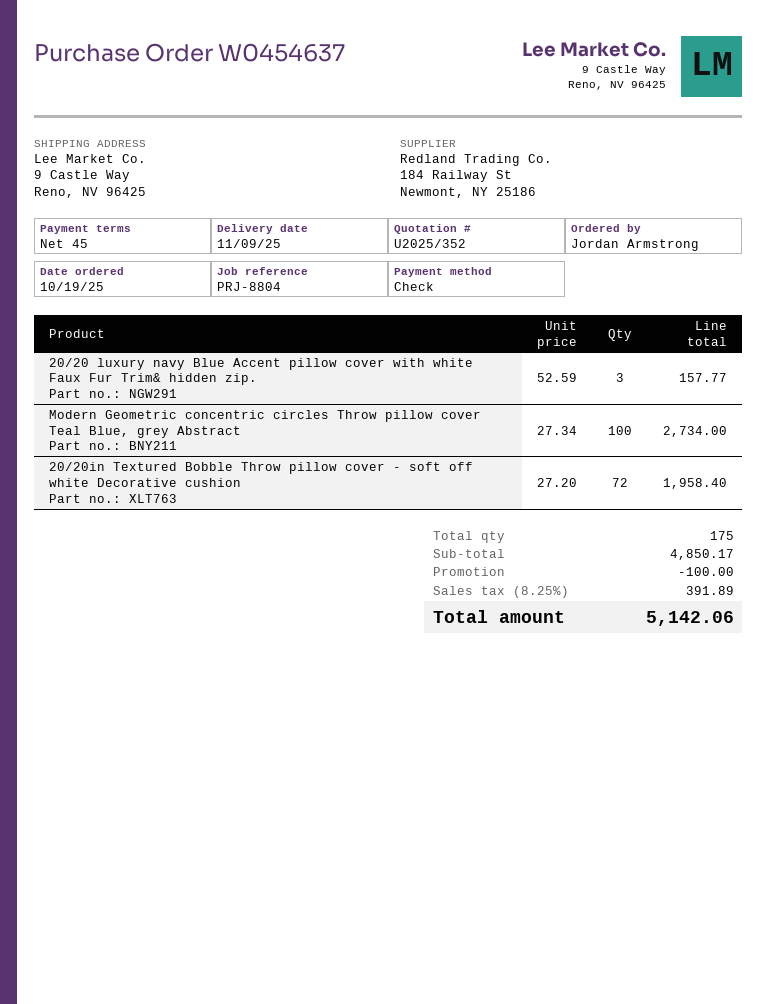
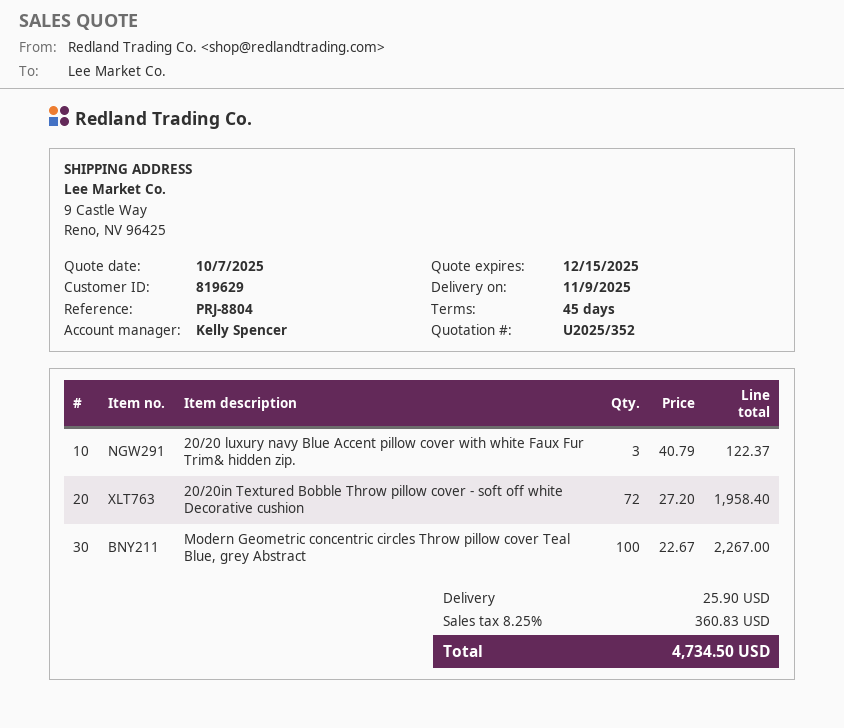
20/20 luxury navy Blue Accent pillow cover with white Faux Fur Trim& hidden zip.: 3 x 52.59 = 157.77 -> 3 x 40.79 = 122.37
Modern Geometric concentric circles Throw pillow cover Teal Blue, grey Abstract: 100 x 27.34 = 2734.00 -> 100 x 22.67 = 2267.00
discount: 100.00 -> none
shipping: none -> 25.90
tax: 8.25% = 391.89 -> 8.25% = 360.83
total: 5142.06 -> 4734.50

